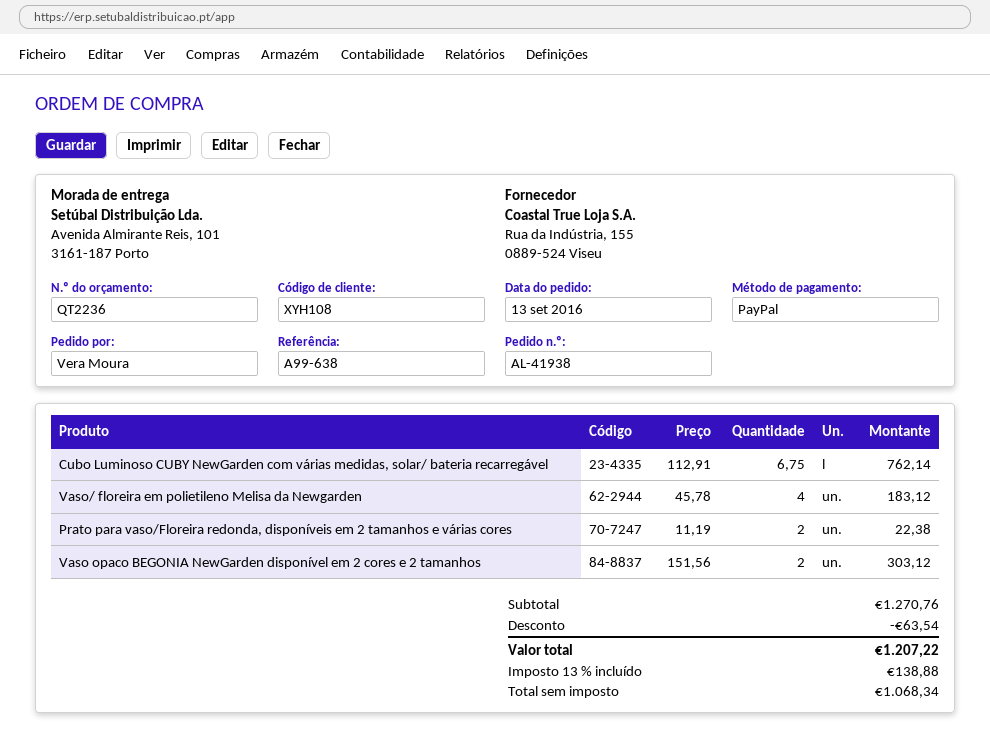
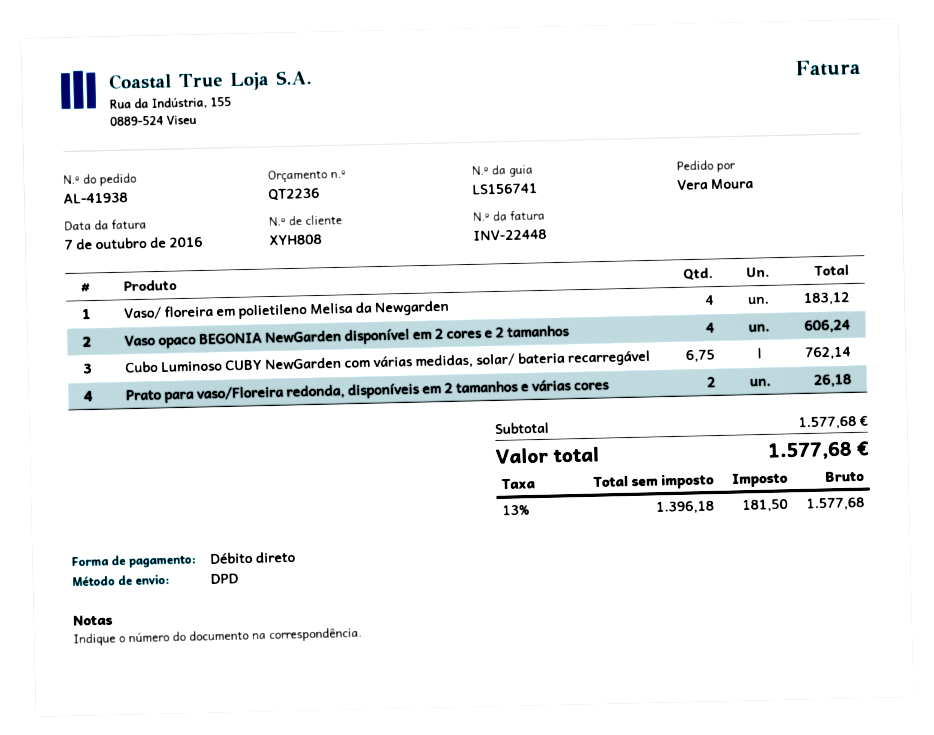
customer number: XYH108 -> XYH808
payment method: PayPal -> direct debit
Prato para vaso/Floreira redonda, disponíveis em 2 tamanhos e várias cores: 2 for 22.38 -> 2 for 26.18
Vaso opaco BEGONIA NewGarden disponível em 2 cores e 2 tamanhos: 2 for 303.12 -> 4 for 606.24
subtotal: 1270.76 -> 1577.68
discount: 63.54 -> none
net: 1068.34 -> 1396.18
tax: 13% = 138.88 -> 13% = 181.50
total: 1207.22 -> 1577.68

